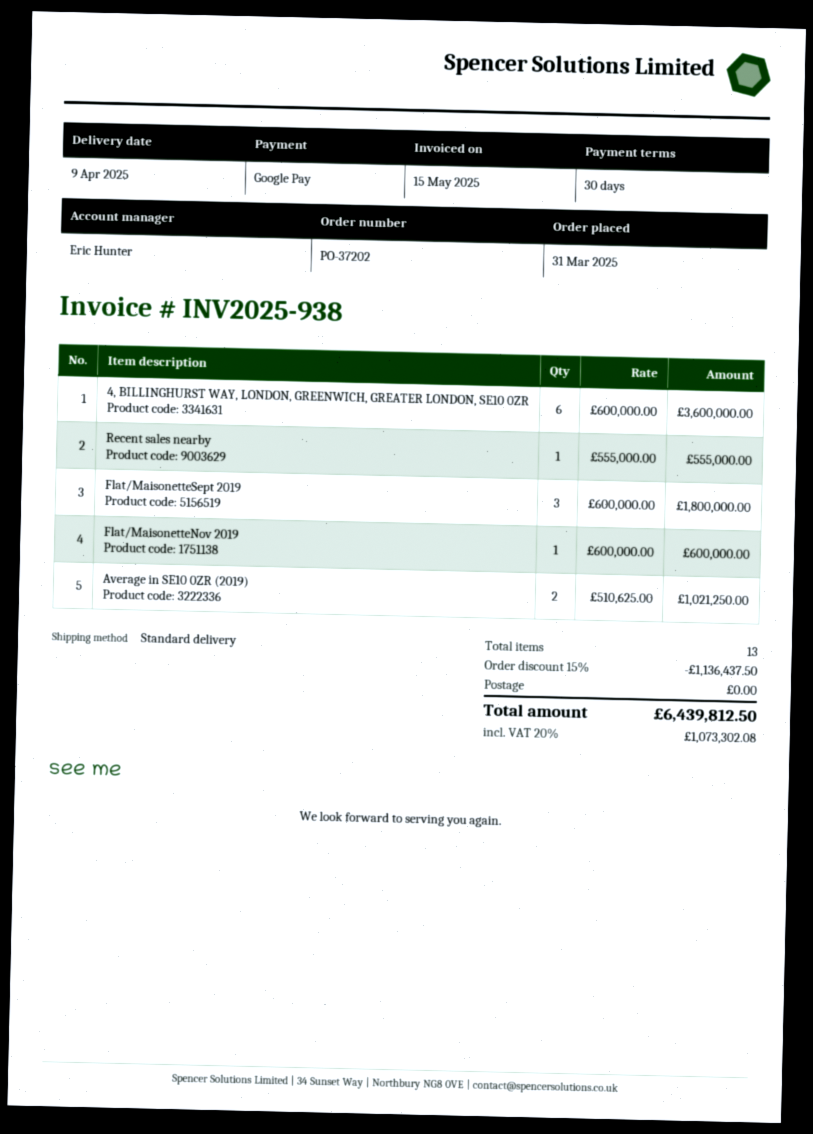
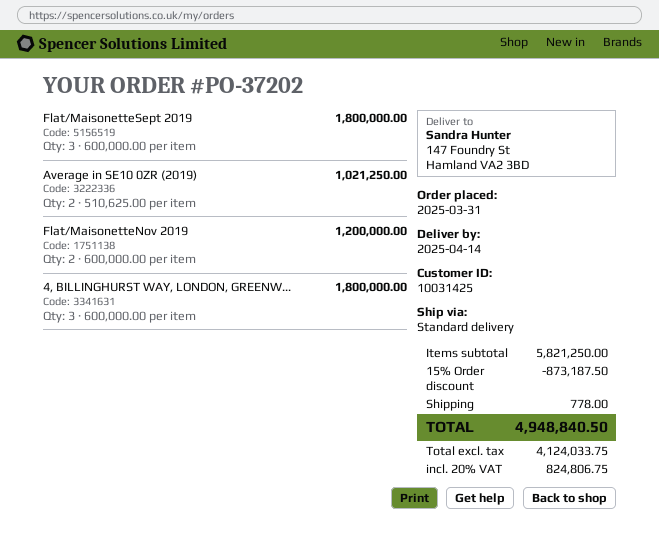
delivery date: 2025-04-09 -> 2025-04-14
4, BILLINGHURST WAY, LONDON, GREENWICH, GREATER LONDON, SE10 0ZR: 6 x 600000.00 = 3600000.00 -> 3 x 600000.00 = 1800000.00
Recent sales nearby: 1 x 555000.00 = 555000.00 -> none
Flat/MaisonetteNov 2019: 1 x 600000.00 = 600000.00 -> 2 x 600000.00 = 1200000.00
discount: 15% = 1136437.50 -> 15% = 873187.50
shipping: 0.00 -> 778.00
tax: 20% = 1073302.08 -> 20% = 824806.75
total: 6439812.50 -> 4948840.50

